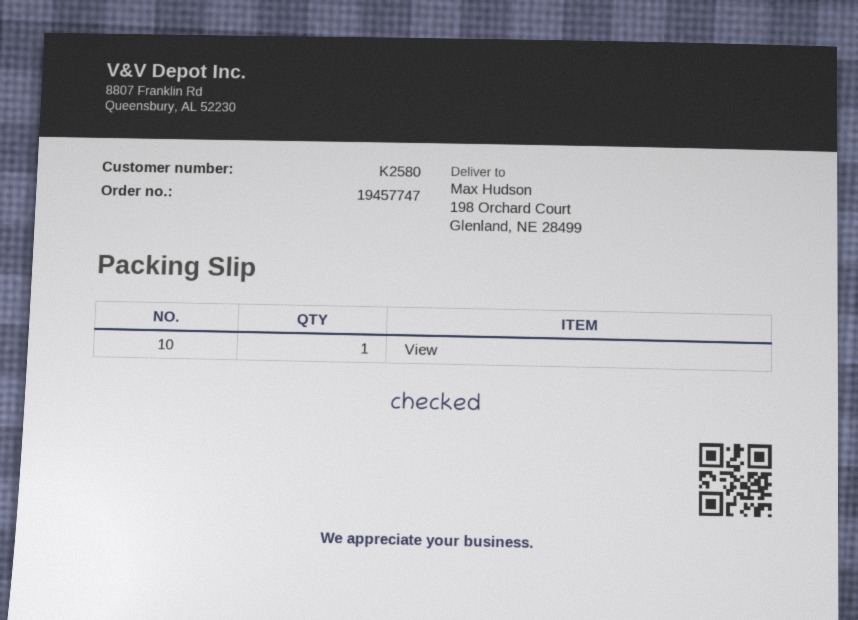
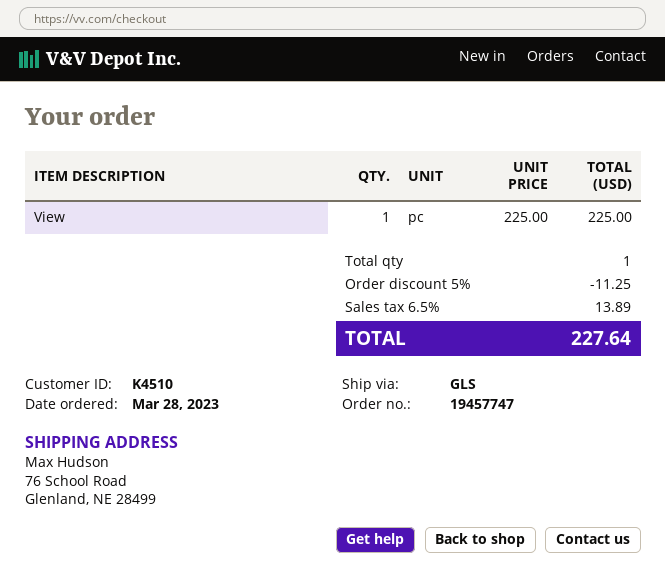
customer number: K2580 -> K4510
ship to: 198 Orchard Court, Glenland, NE 28499 -> 76 School Road, Glenland, NE 28499

